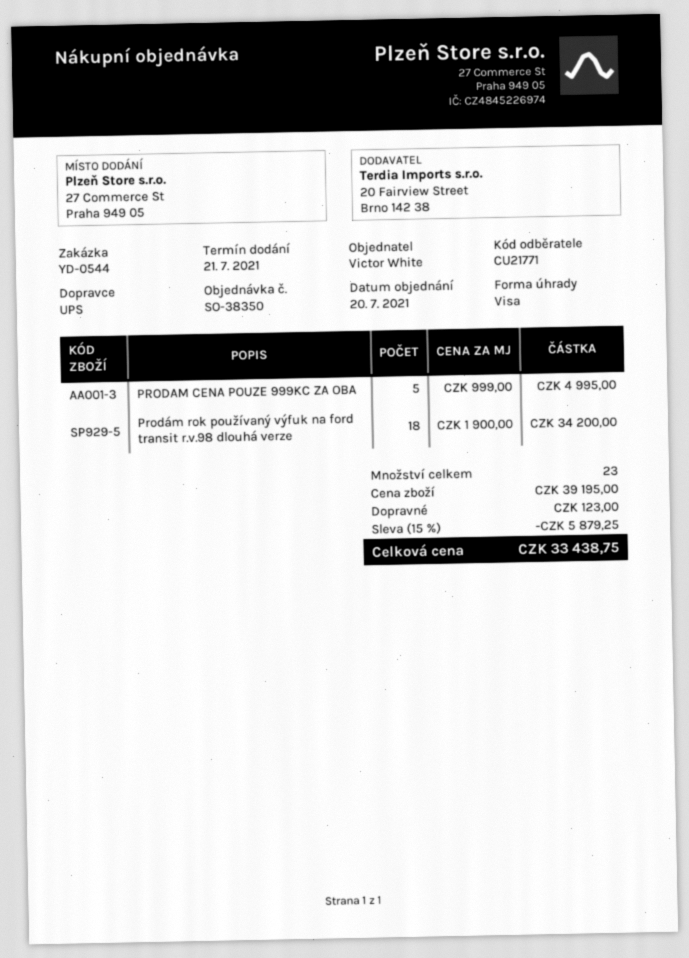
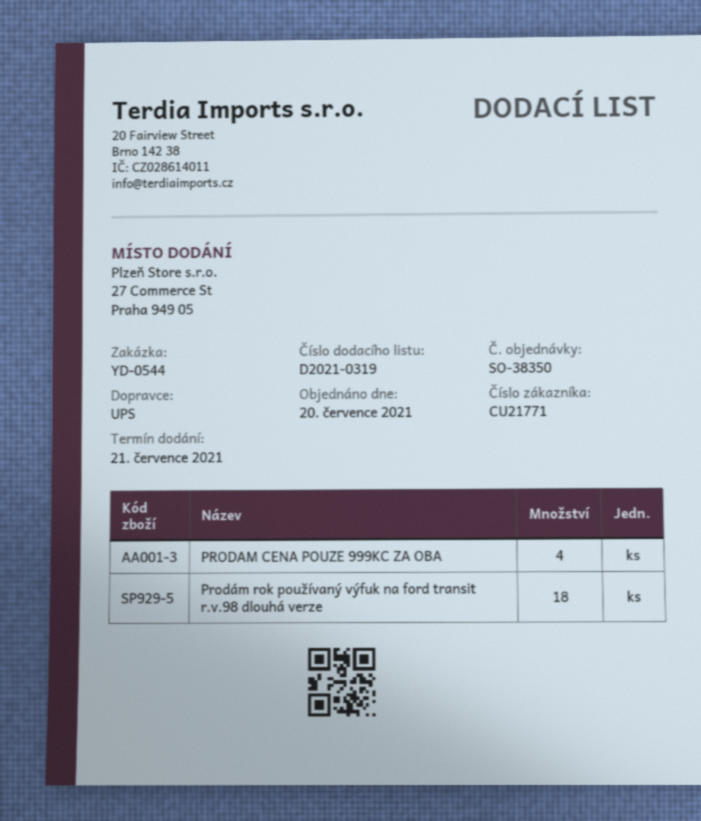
PRODAM CENA POUZE 999KC ZA OBA: 5 -> 4

